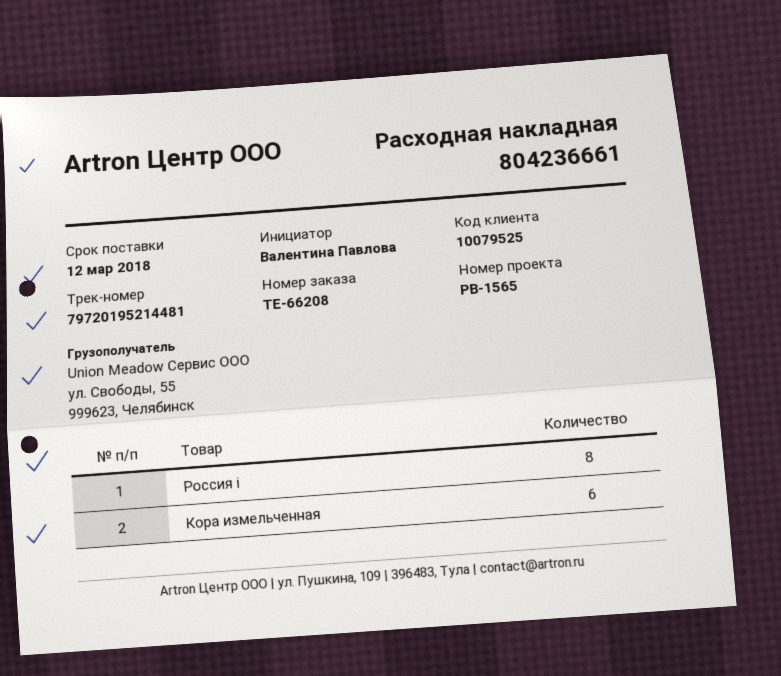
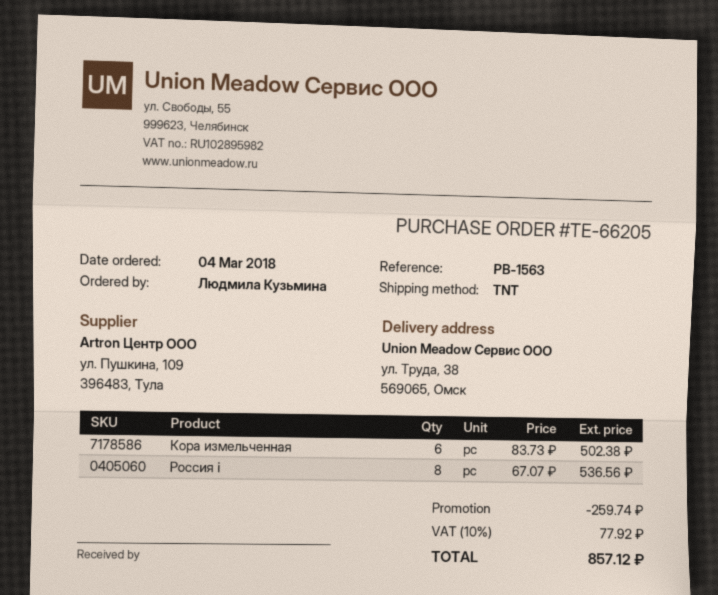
order number: TE-66208 -> TE-66205
reference: PB-1565 -> PB-1563
ordered by: Валентина Павлова -> Людмила Кузьмина
ship to: ул. Свободы, 55, 999623, Челябинск -> ул. Труда, 38, 569065, Омск

